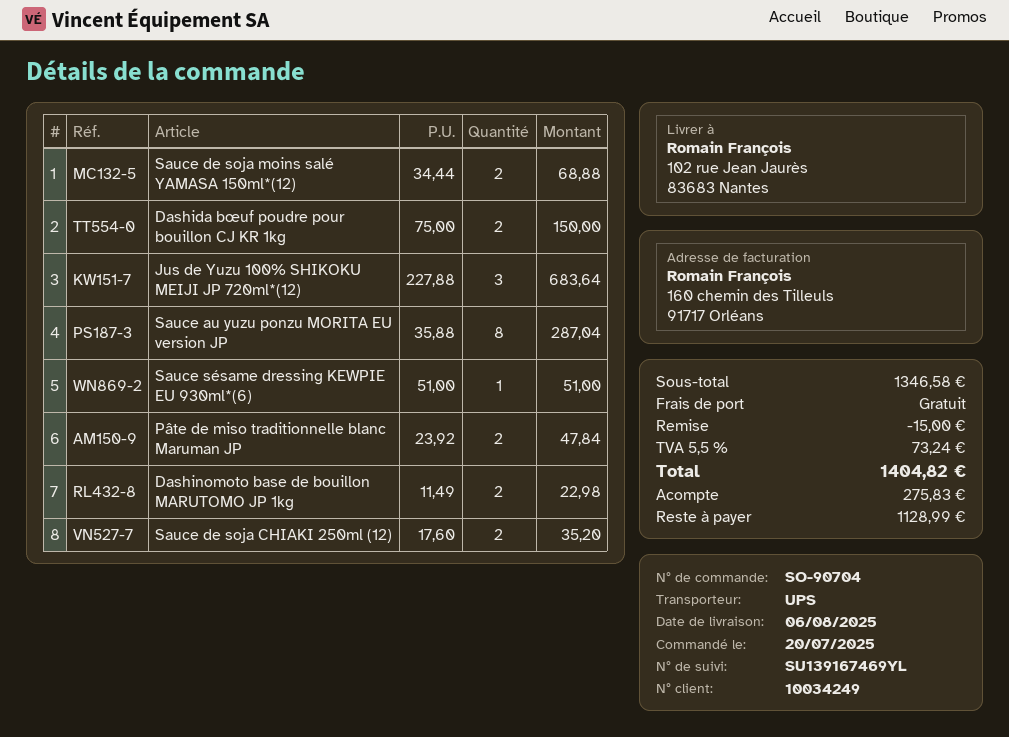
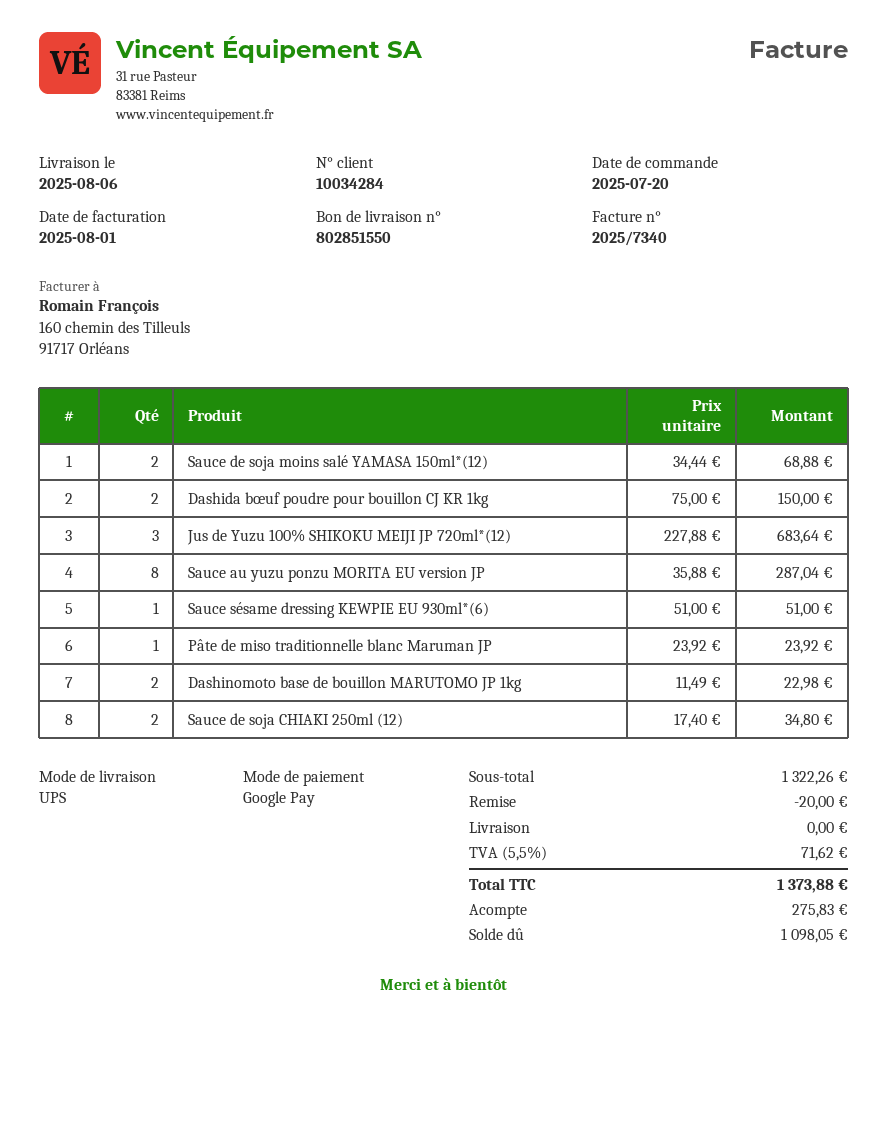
customer number: 10034249 -> 10034284
Pâte de miso traditionnelle blanc Maruman JP: 2 x 23.92 = 47.84 -> 1 x 23.92 = 23.92
Sauce de soja CHIAKI 250ml (12): 2 x 17.60 = 35.20 -> 2 x 17.40 = 34.80
subtotal: 1346.58 -> 1322.26
discount: 15.00 -> 20.00
tax: 5.5% = 73.24 -> 5.5% = 71.62
total: 1404.82 -> 1373.88
balance: 1128.99 -> 1098.05

